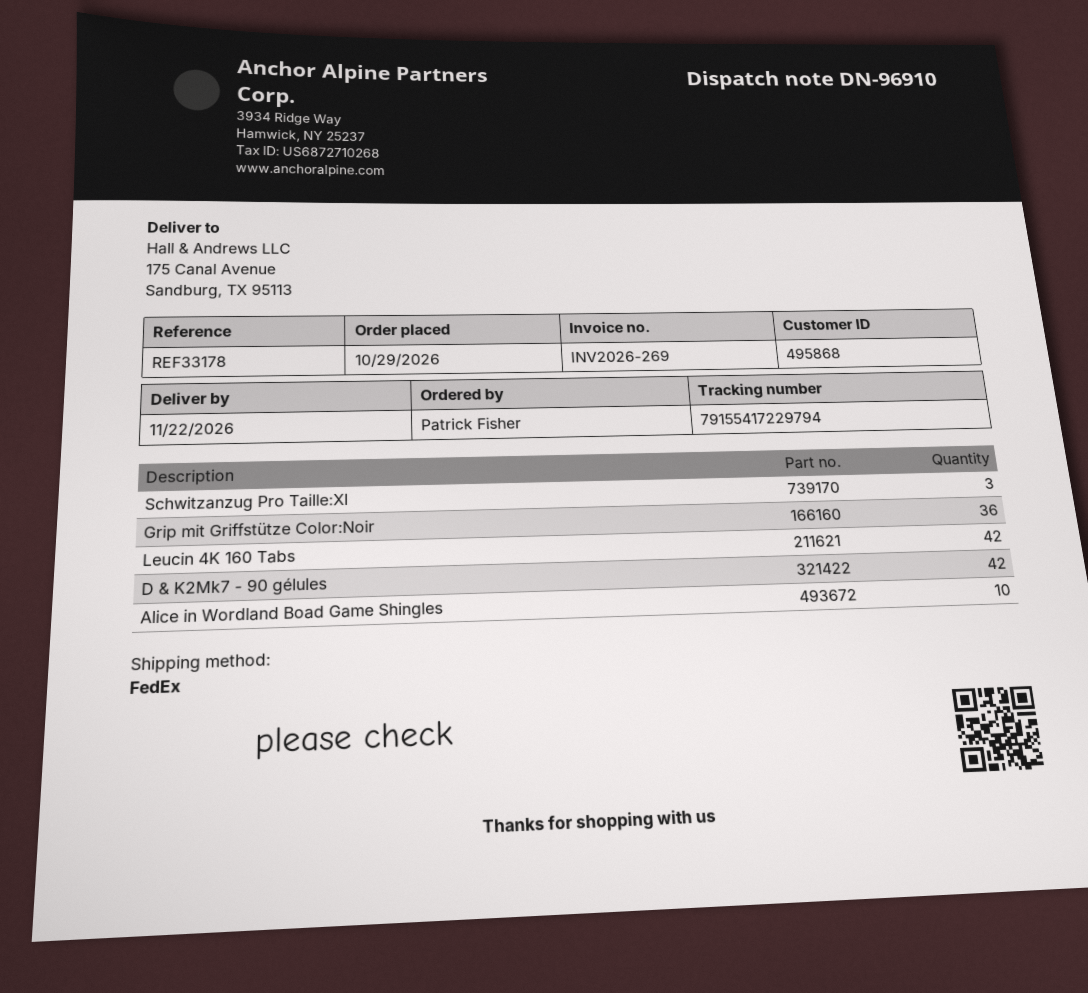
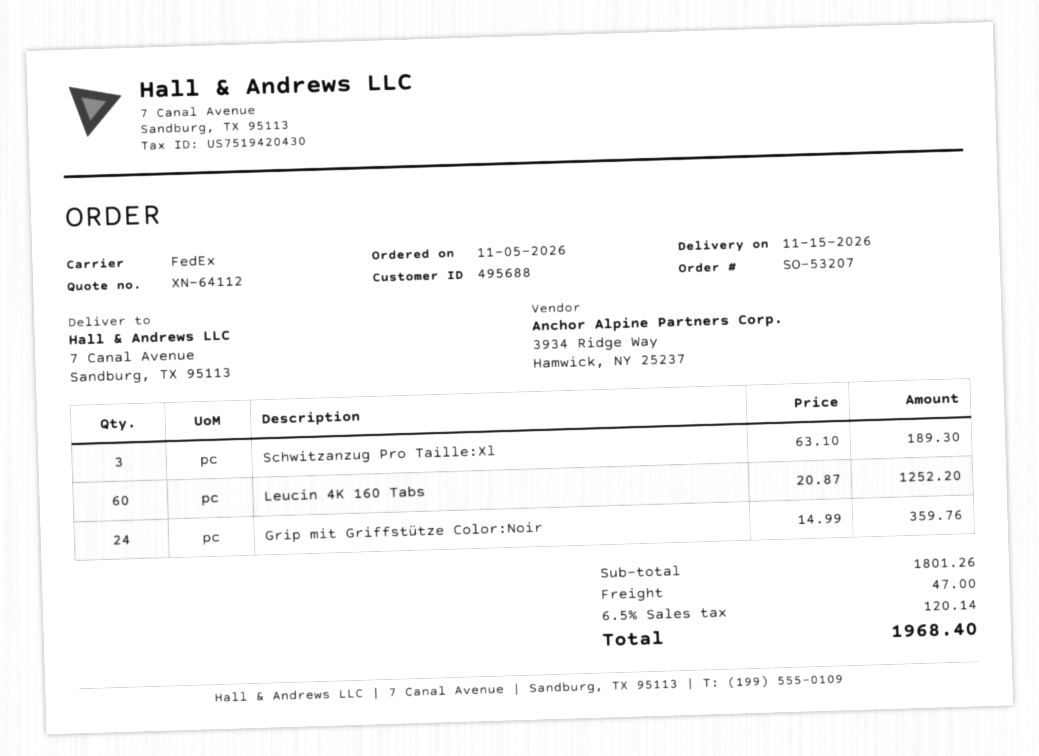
order date: 2026-10-29 -> 2026-11-05
delivery date: 2026-11-22 -> 2026-11-15
customer number: 495868 -> 495688
ship to: 175 Canal Avenue, Sandburg, TX 95113 -> 7 Canal Avenue, Sandburg, TX 95113
Grip mit Griffstütze Color:Noir: 36 -> 24
Leucin 4K 160 Tabs: 42 -> 60
D & K2Mk7 - 90 gélules: 42 -> none
Alice in Wordland Boad Game Shingles: 10 -> none

